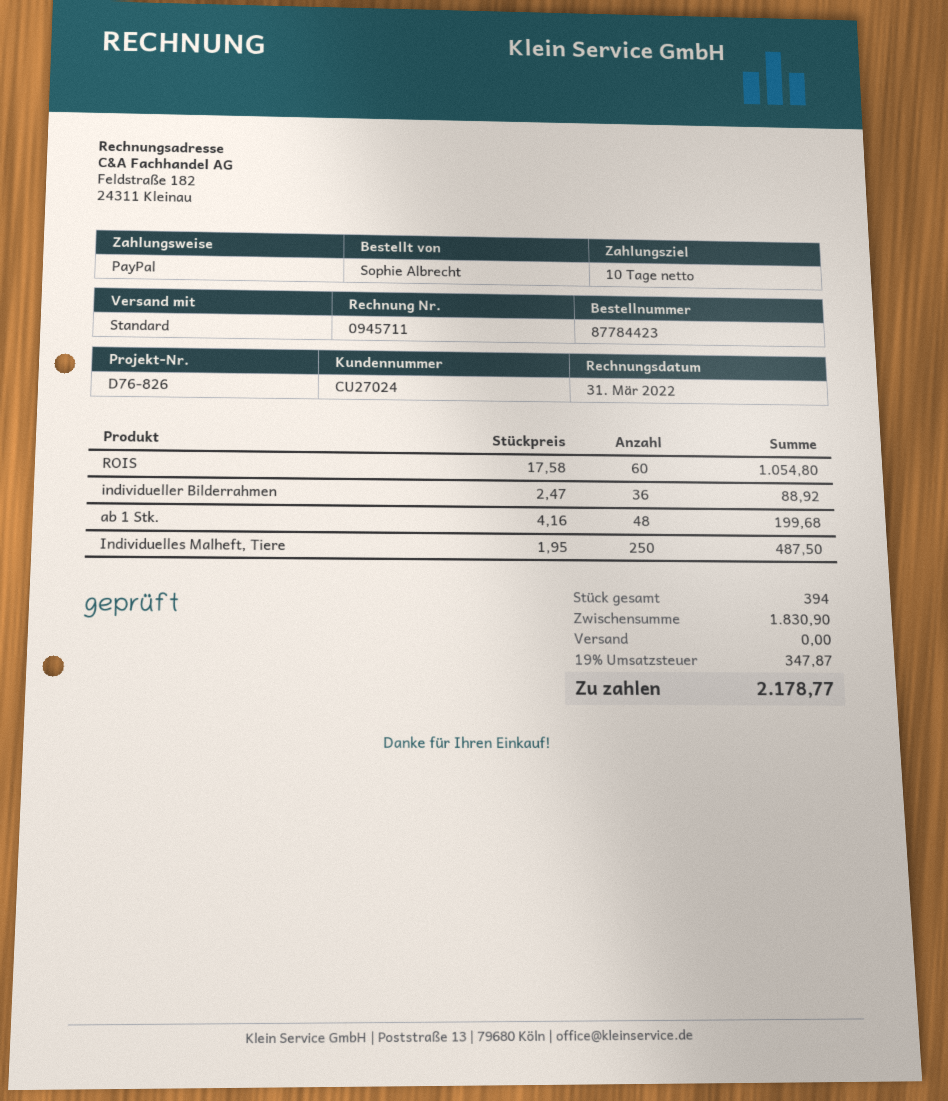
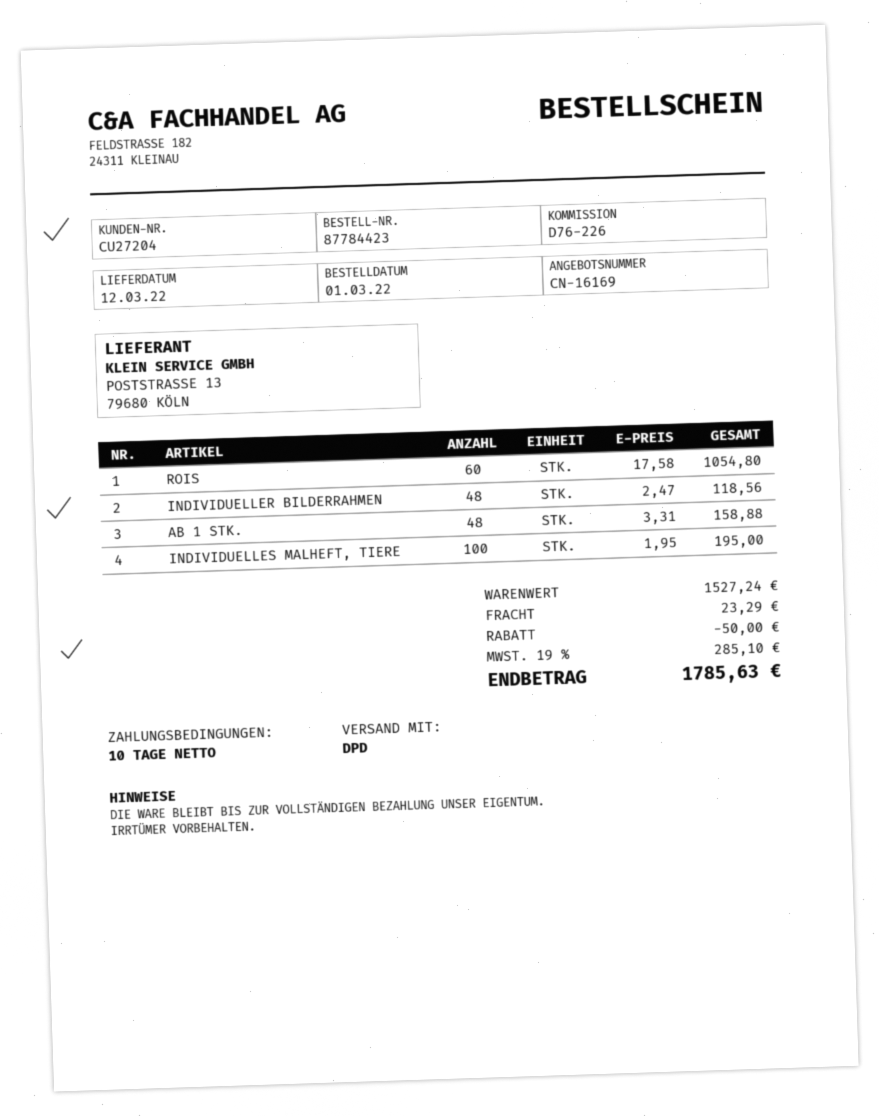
customer number: CU27024 -> CU27204
reference: D76-826 -> D76-226
shipping method: standard -> DPD
individueller Bilderrahmen: 36 x 2.47 = 88.92 -> 48 x 2.47 = 118.56
ab 1 Stk.: 48 x 4.16 = 199.68 -> 48 x 3.31 = 158.88
Individuelles Malheft, Tiere: 250 x 1.95 = 487.50 -> 100 x 1.95 = 195.00
subtotal: 1830.90 -> 1527.24
discount: none -> 50.00
shipping: 0.00 -> 23.29
tax: 19% = 347.87 -> 19% = 285.10
total: 2178.77 -> 1785.63

